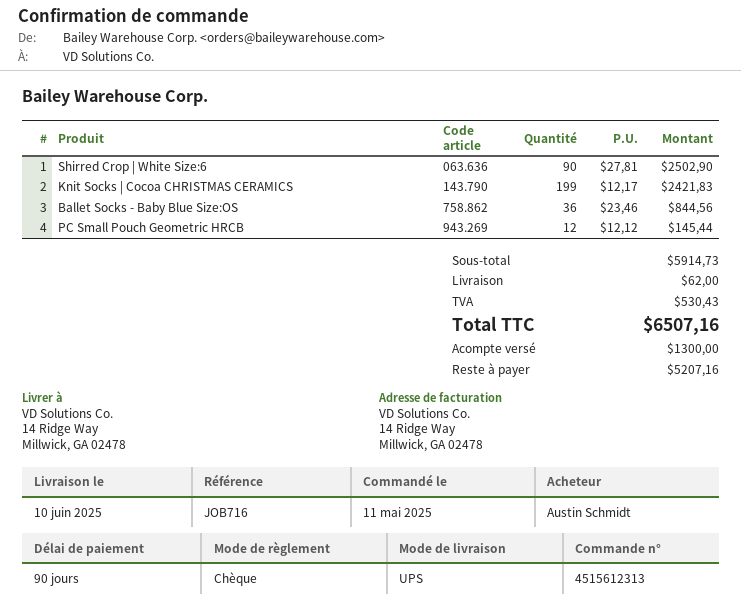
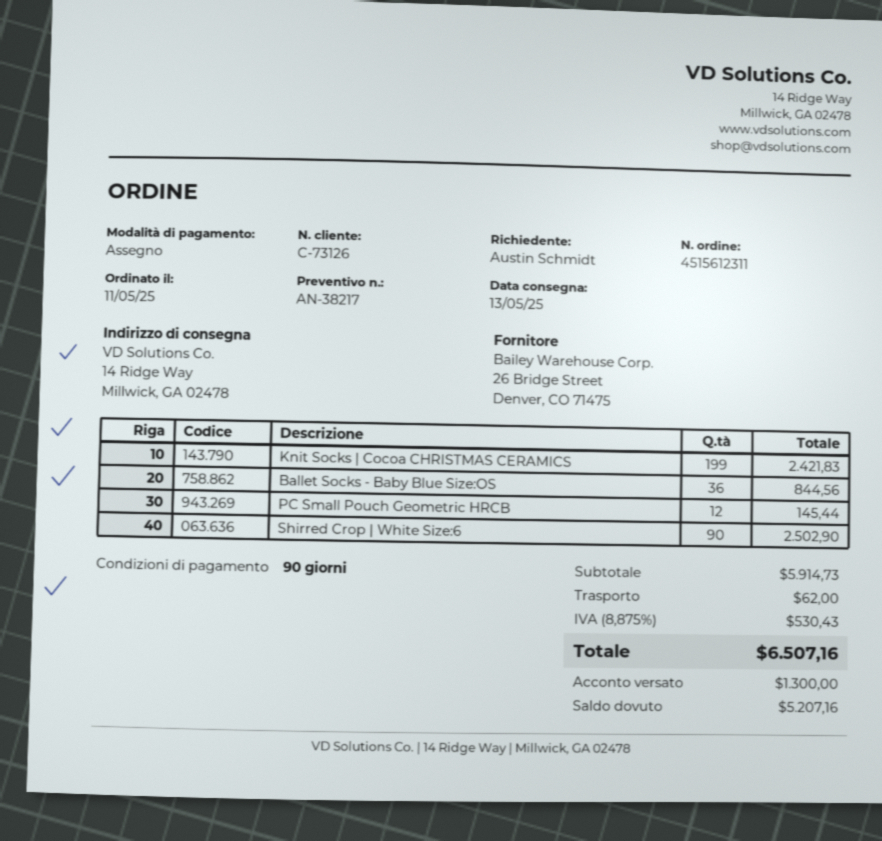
order number: 4515612313 -> 4515612311
delivery date: 2025-06-10 -> 2025-05-13

